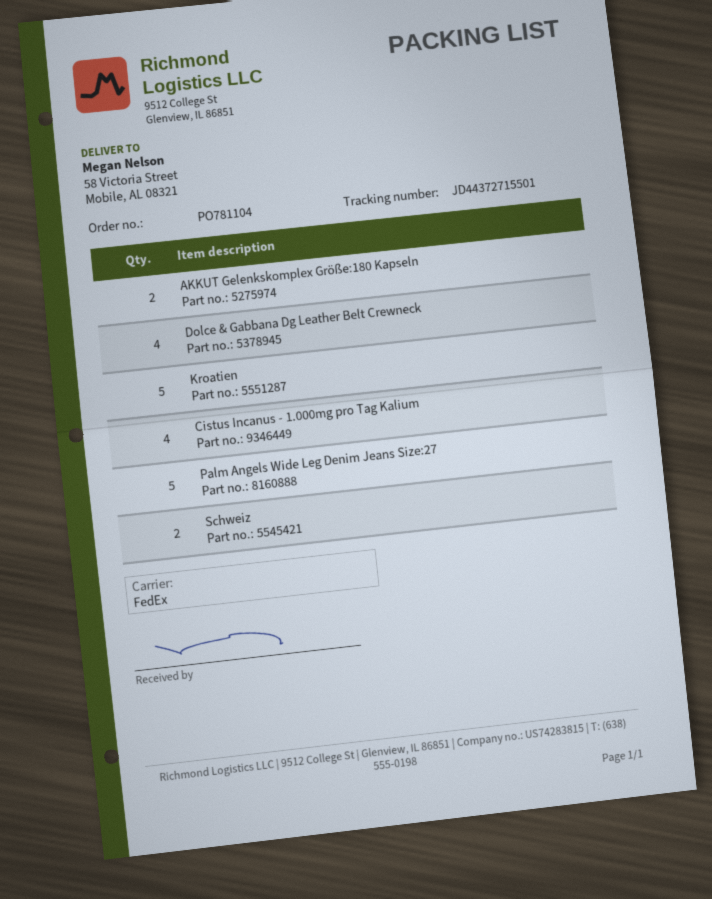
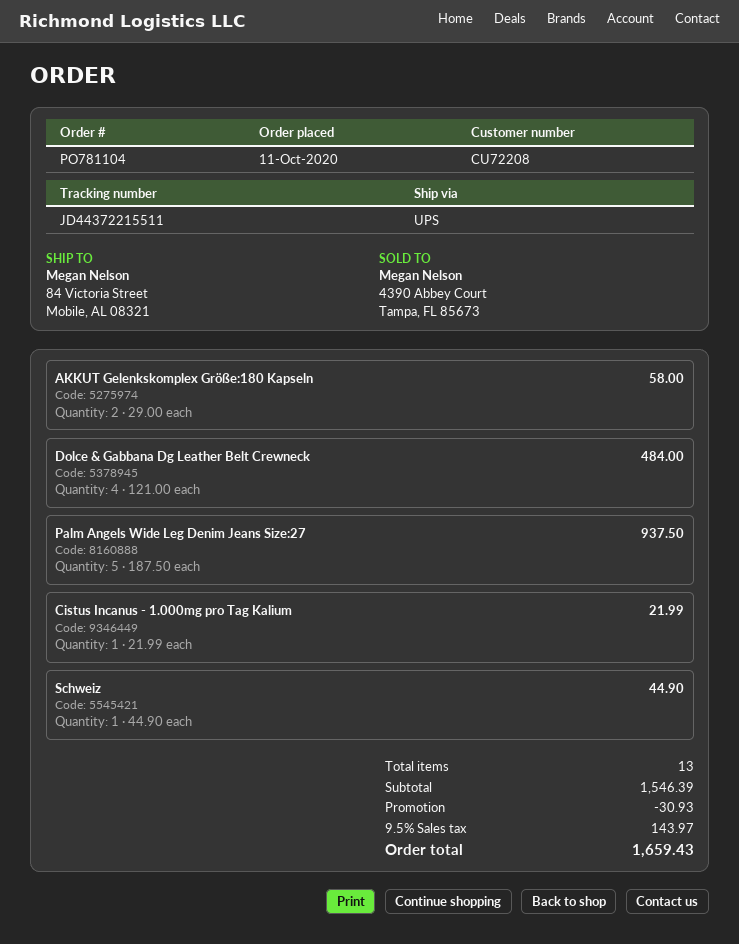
shipping method: FedEx -> UPS
tracking number: JD44372715501 -> JD44372215511
ship to: 58 Victoria Street, Mobile, AL 08321 -> 84 Victoria Street, Mobile, AL 08321
Kroatien: 5 -> none
Cistus Incanus - 1.000mg pro Tag Kalium: 4 -> 1
Schweiz: 2 -> 1

